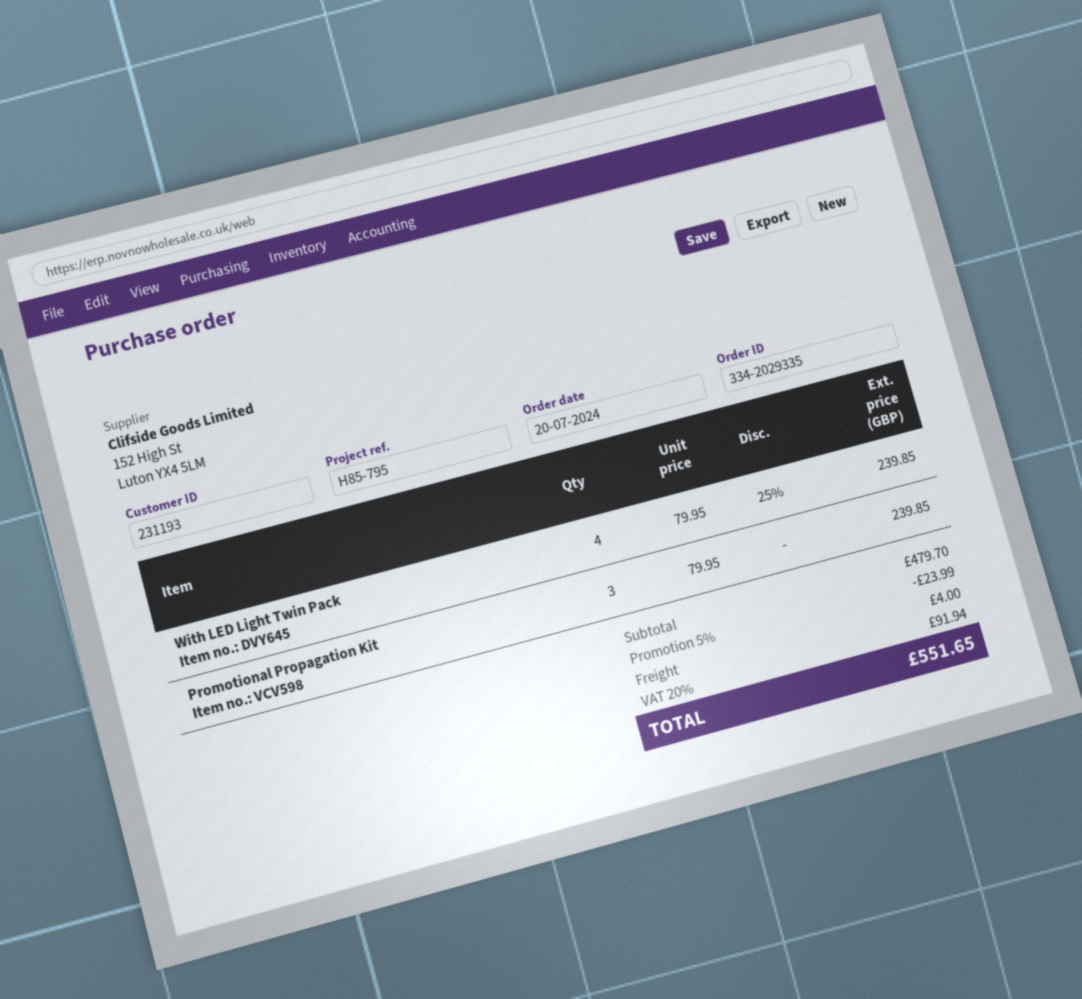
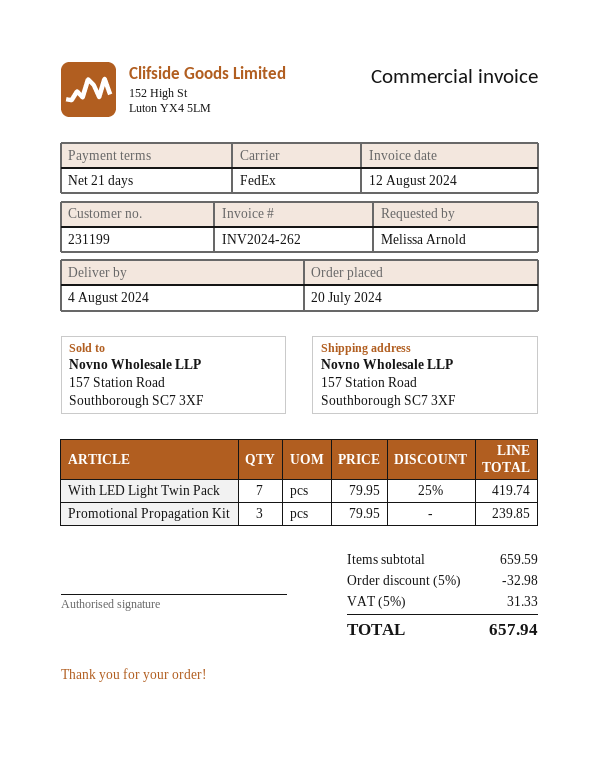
customer number: 231193 -> 231199
With LED Light Twin Pack: 4 x 79.95 - 25% = 239.85 -> 7 x 79.95 - 25% = 419.74
subtotal: 479.70 -> 659.59
discount: 5% = 23.99 -> 5% = 32.98
shipping: 4.00 -> none
tax: 20% = 91.94 -> 5% = 31.33
total: 551.65 -> 657.94

